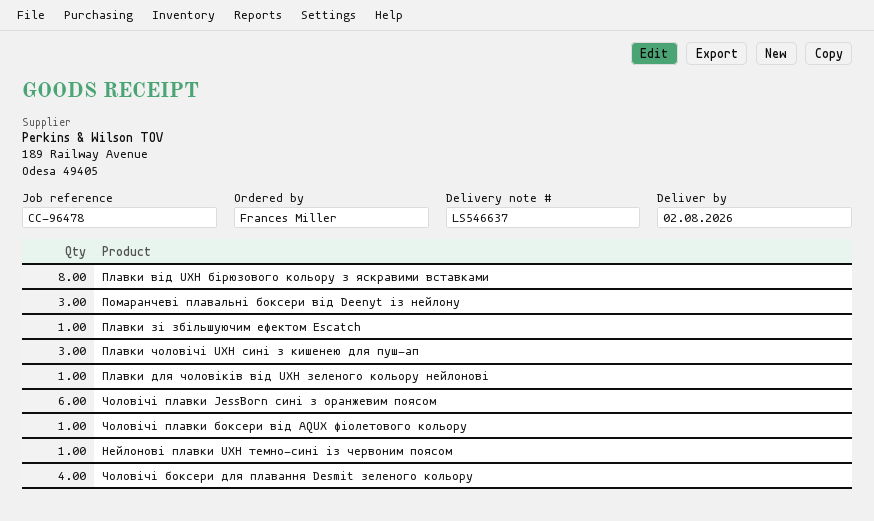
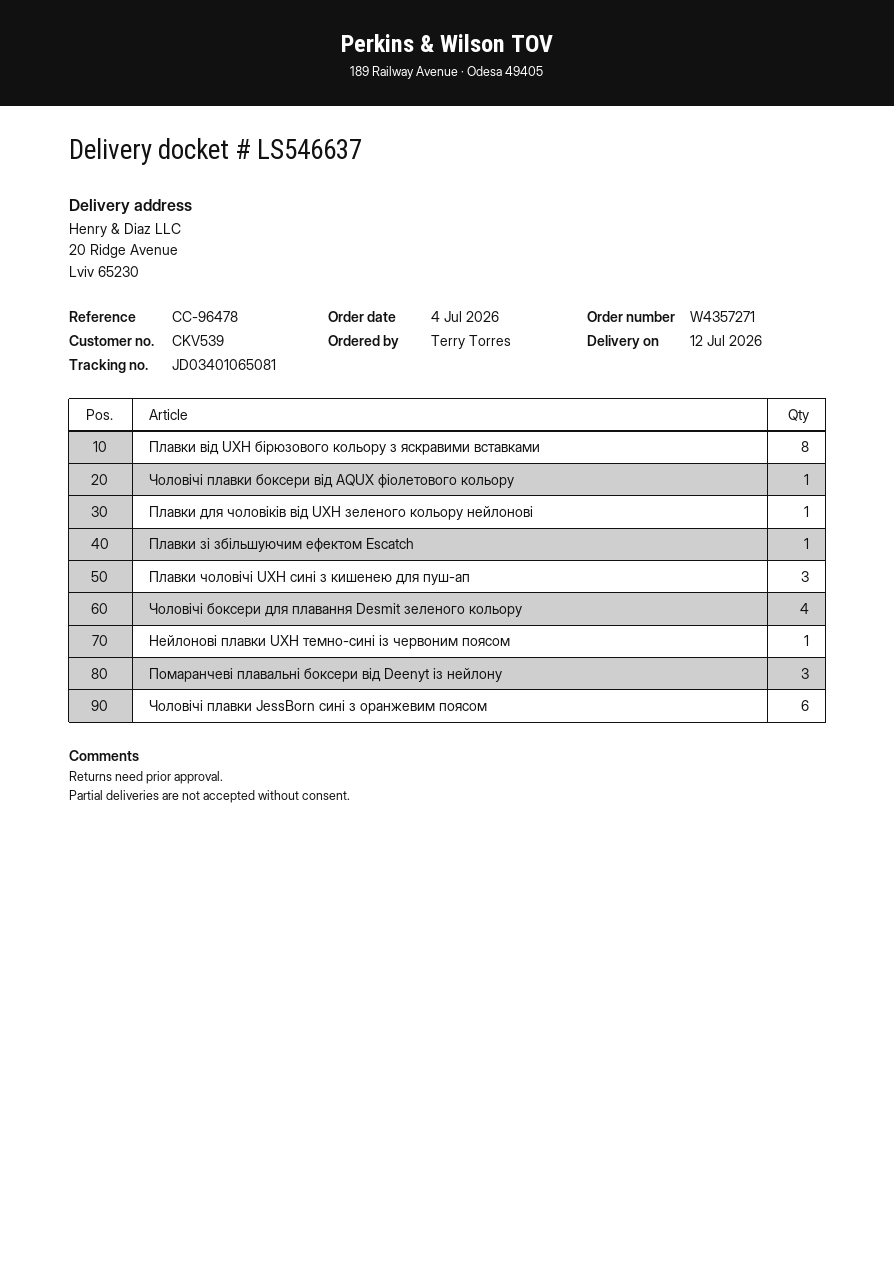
delivery date: 2026-08-02 -> 2026-07-12
ordered by: Frances Miller -> Terry Torres

